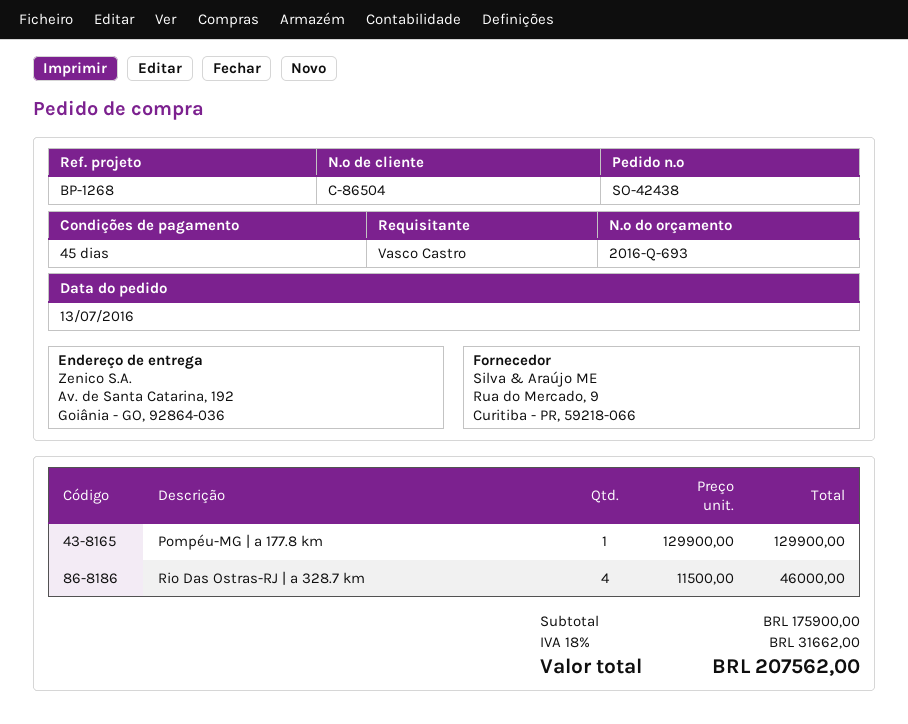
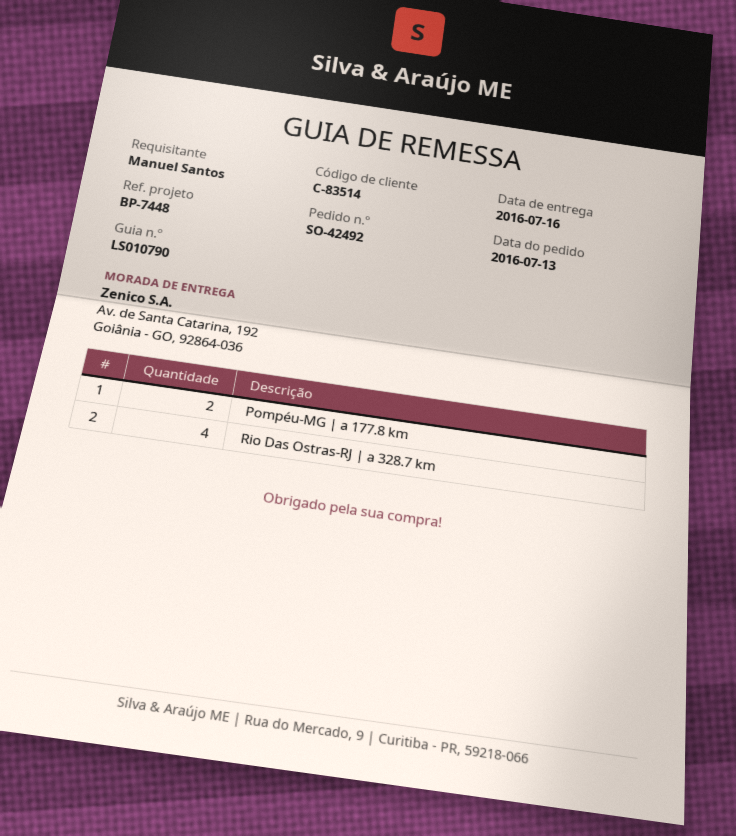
order number: SO-42438 -> SO-42492
customer number: C-86504 -> C-83514
reference: BP-1268 -> BP-7448
ordered by: Vasco Castro -> Manuel Santos
Pompéu-MG | a 177.8 km: 1 -> 2

